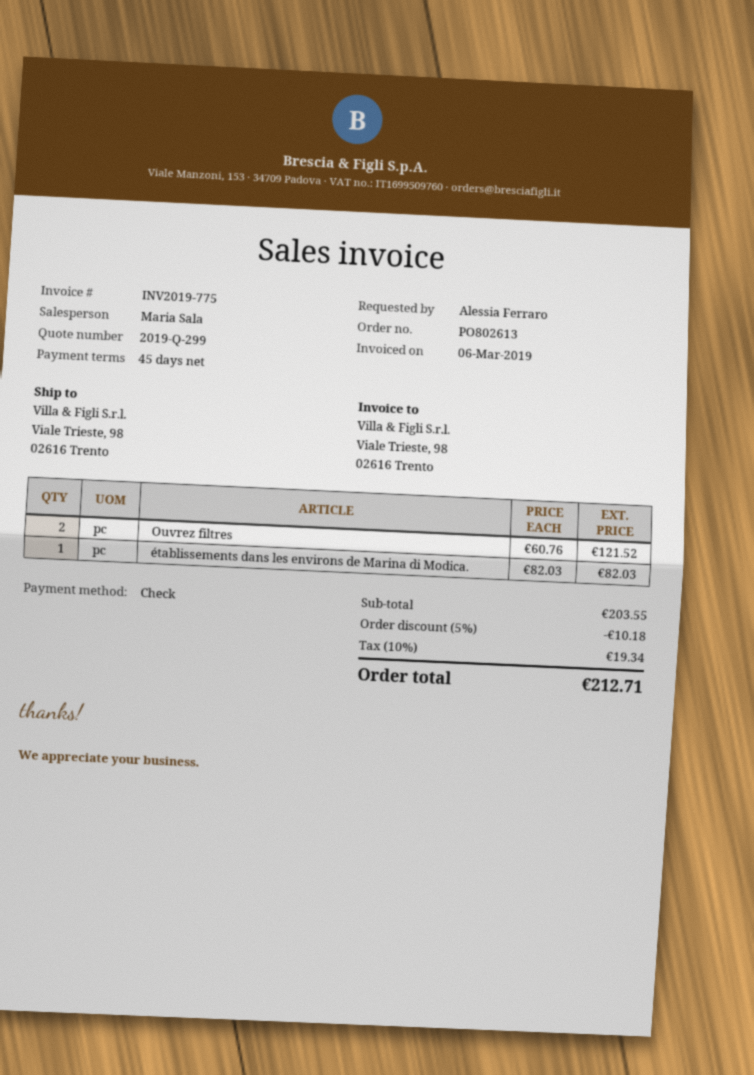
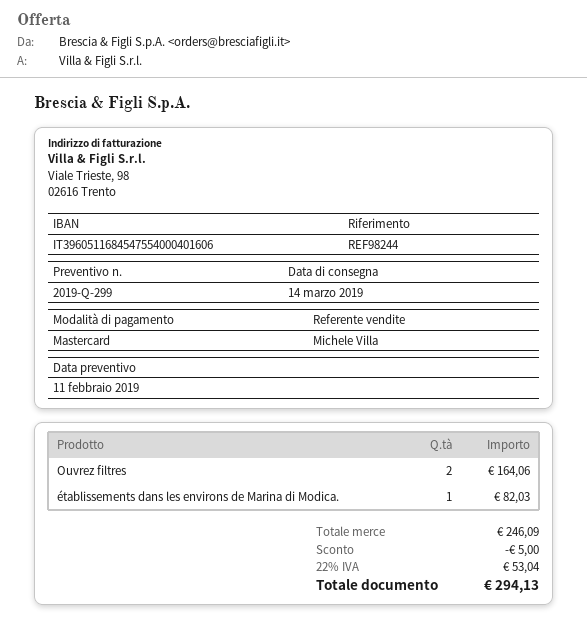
sales rep: Maria Sala -> Michele Villa
payment method: cheque -> Mastercard
Ouvrez filtres: 2 for 121.52 -> 2 for 164.06
subtotal: 203.55 -> 246.09
discount: 10.18 -> 5.00
tax: 10% = 19.34 -> 22% = 53.04
total: 212.71 -> 294.13

